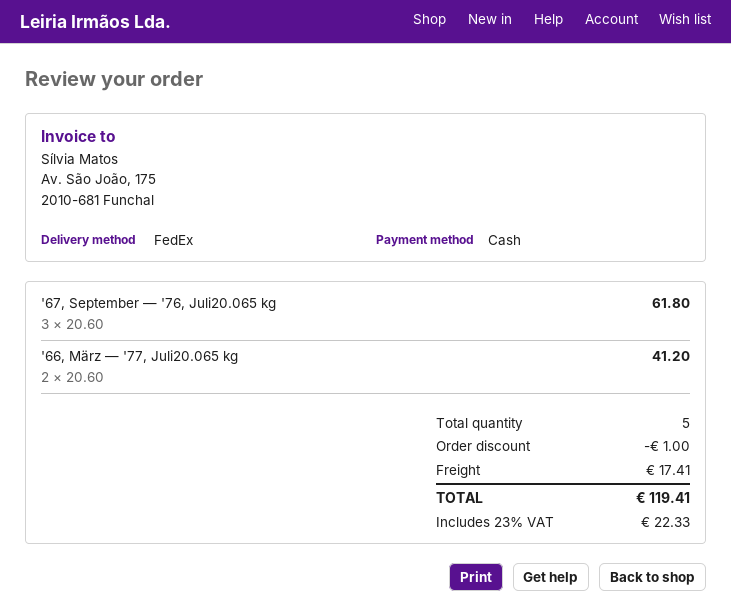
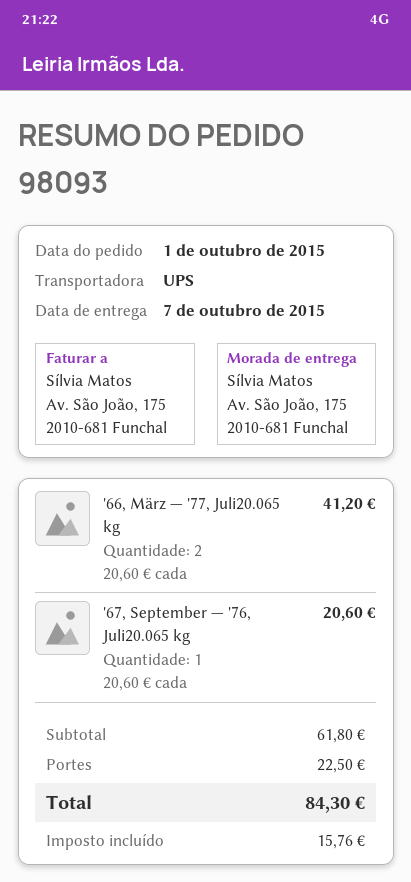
shipping method: FedEx -> UPS
'67, September — '76, Juli20.065 kg: 3 x 20.60 = 61.80 -> 1 x 20.60 = 20.60
discount: 1.00 -> none
shipping: 17.41 -> 22.50
tax: 22.33 -> 15.76
total: 119.41 -> 84.30

